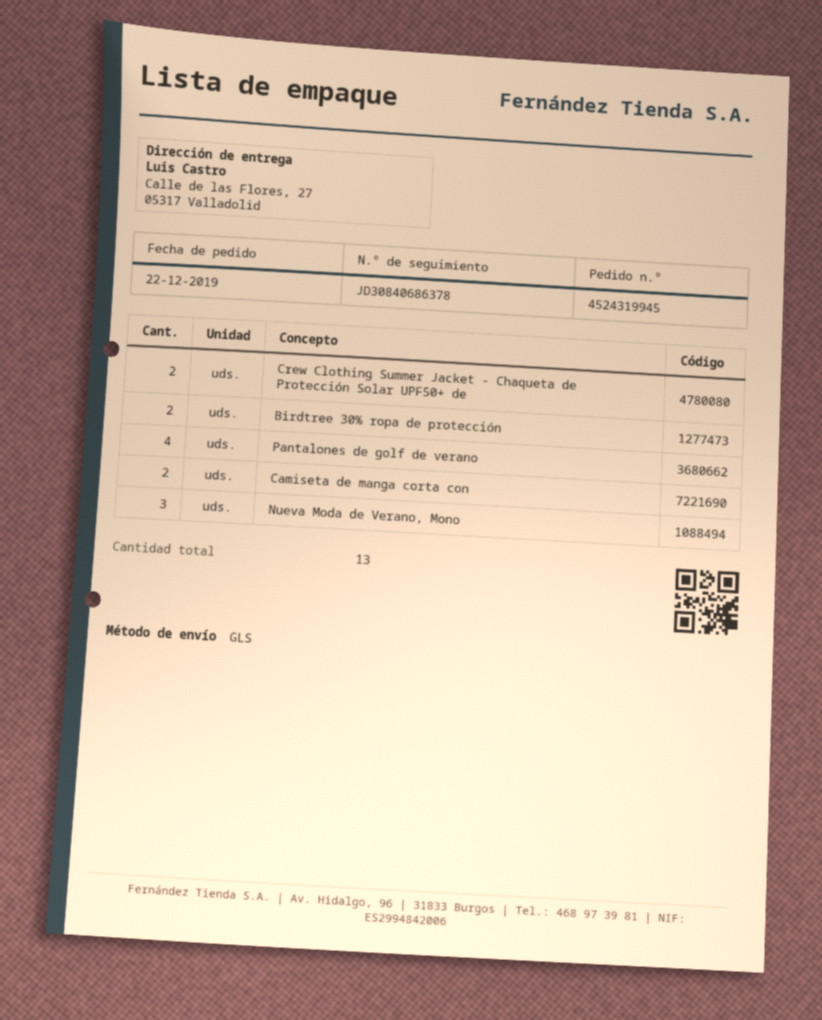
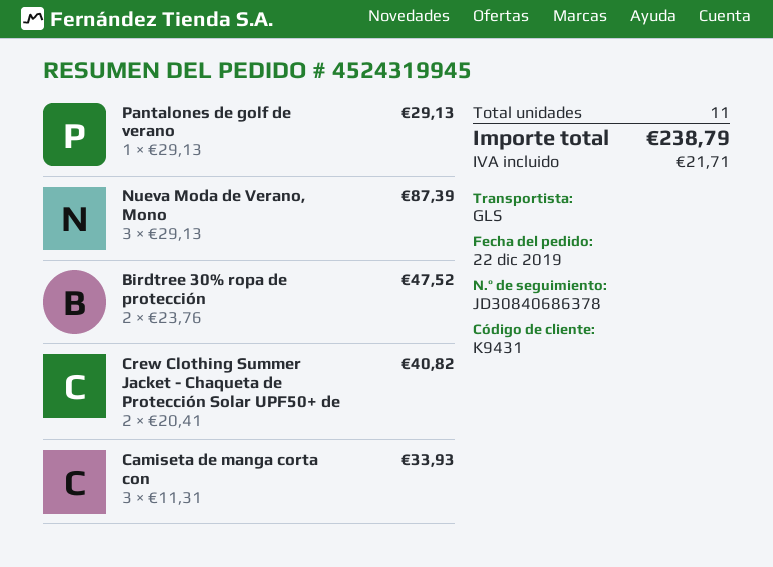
Pantalones de golf de verano: 4 -> 1
Camiseta de manga corta con: 2 -> 3
total quantity: 13 -> 11

